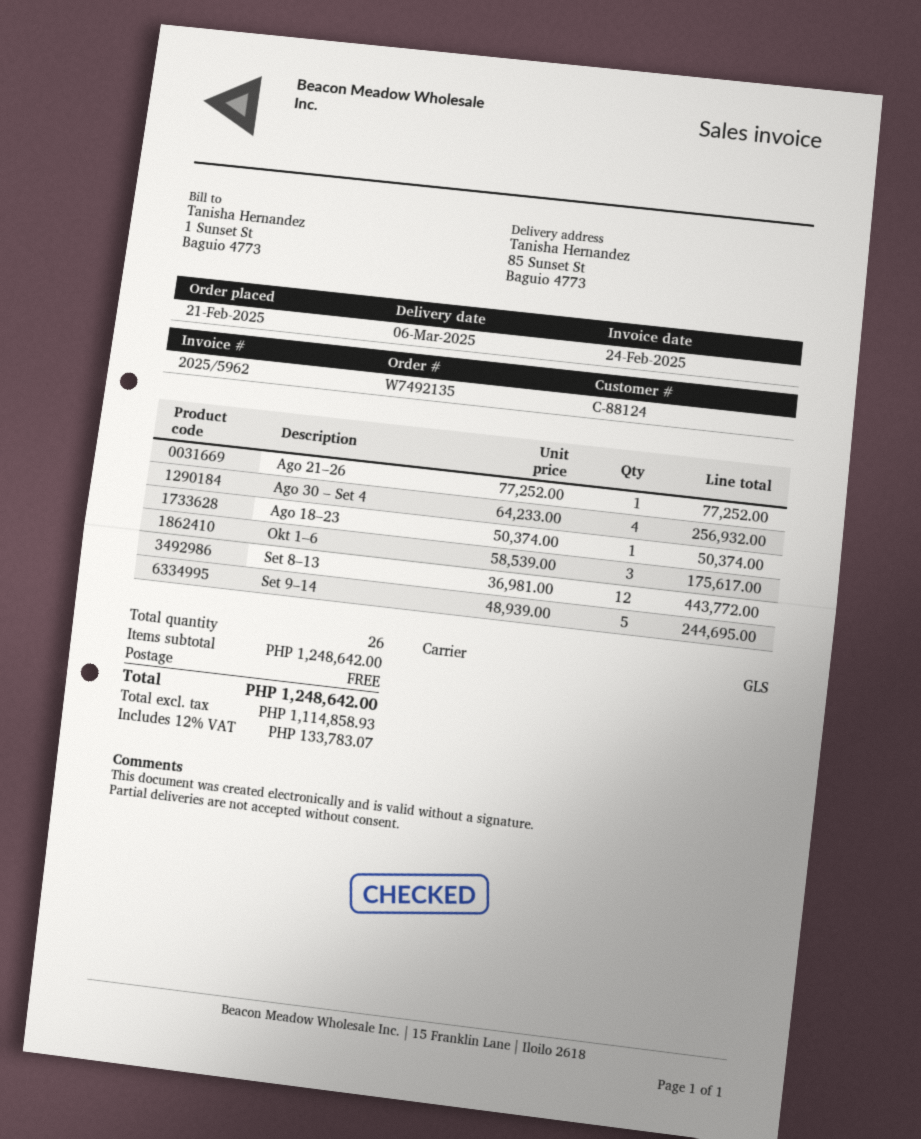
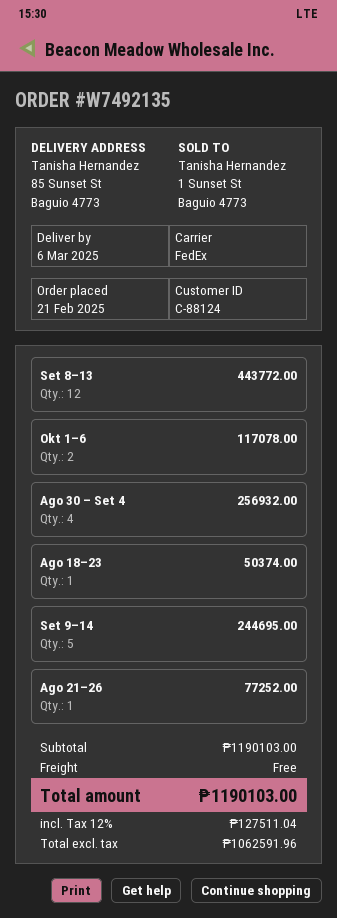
shipping method: GLS -> FedEx
Okt 1–6: 3 for 175617.00 -> 2 for 117078.00
subtotal: 1248642.00 -> 1190103.00
net: 1114858.93 -> 1062591.96
tax: 12% = 133783.07 -> 12% = 127511.04
total: 1248642.00 -> 1190103.00

